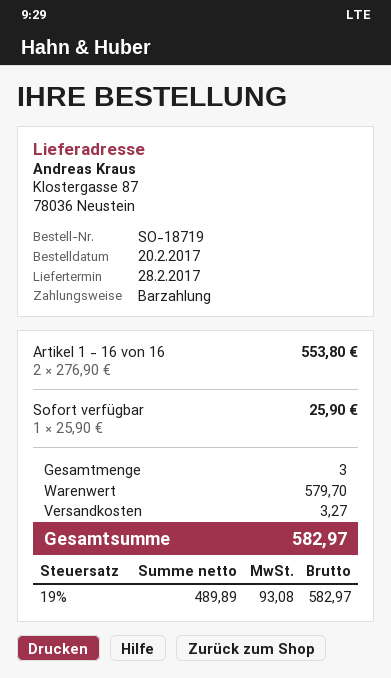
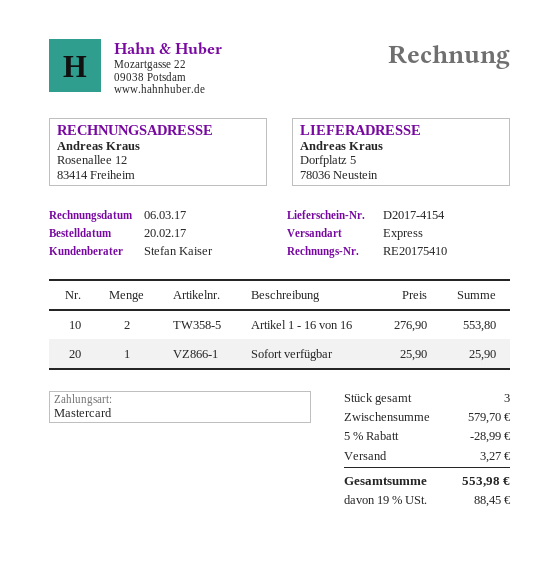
payment method: cash -> Mastercard
ship to: Klostergasse 87, 78036 Neustein -> Dorfplatz 5, 78036 Neustein
discount: none -> 5% = 28.99
tax: 19% = 93.08 -> 19% = 88.45
total: 582.97 -> 553.98

